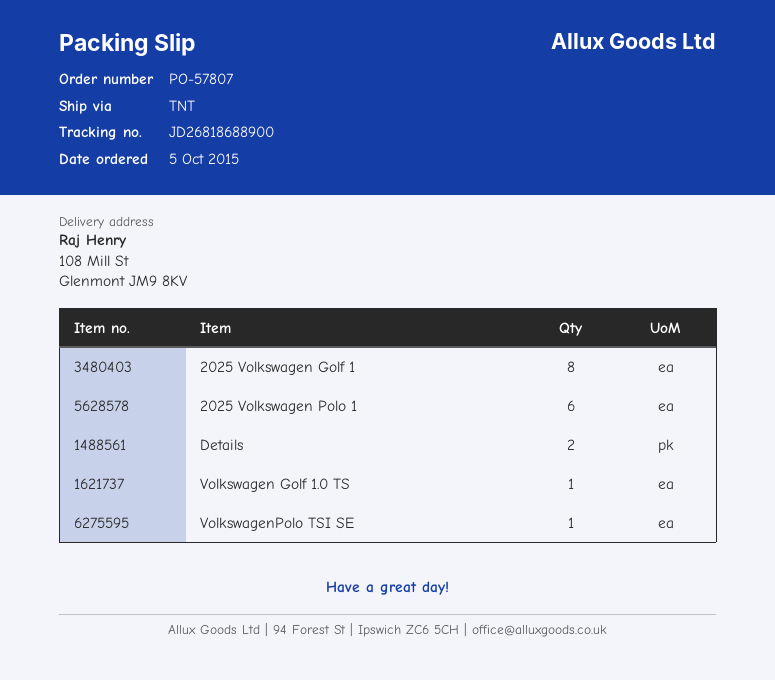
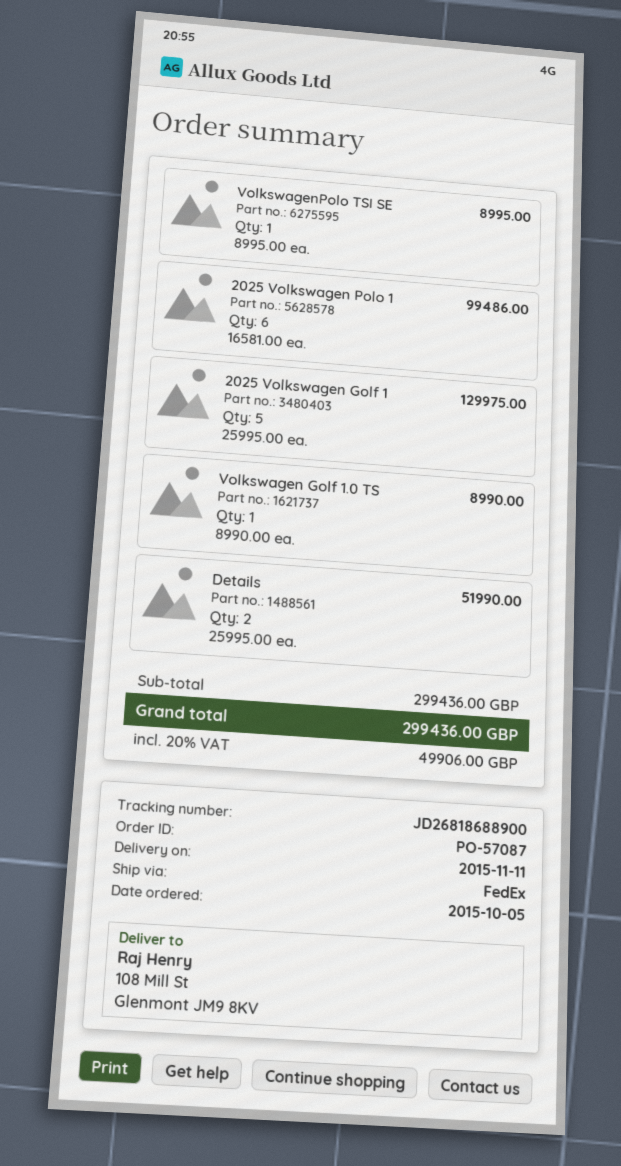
order number: PO-57807 -> PO-57087
shipping method: TNT -> FedEx
2025 Volkswagen Golf 1: 8 -> 5

